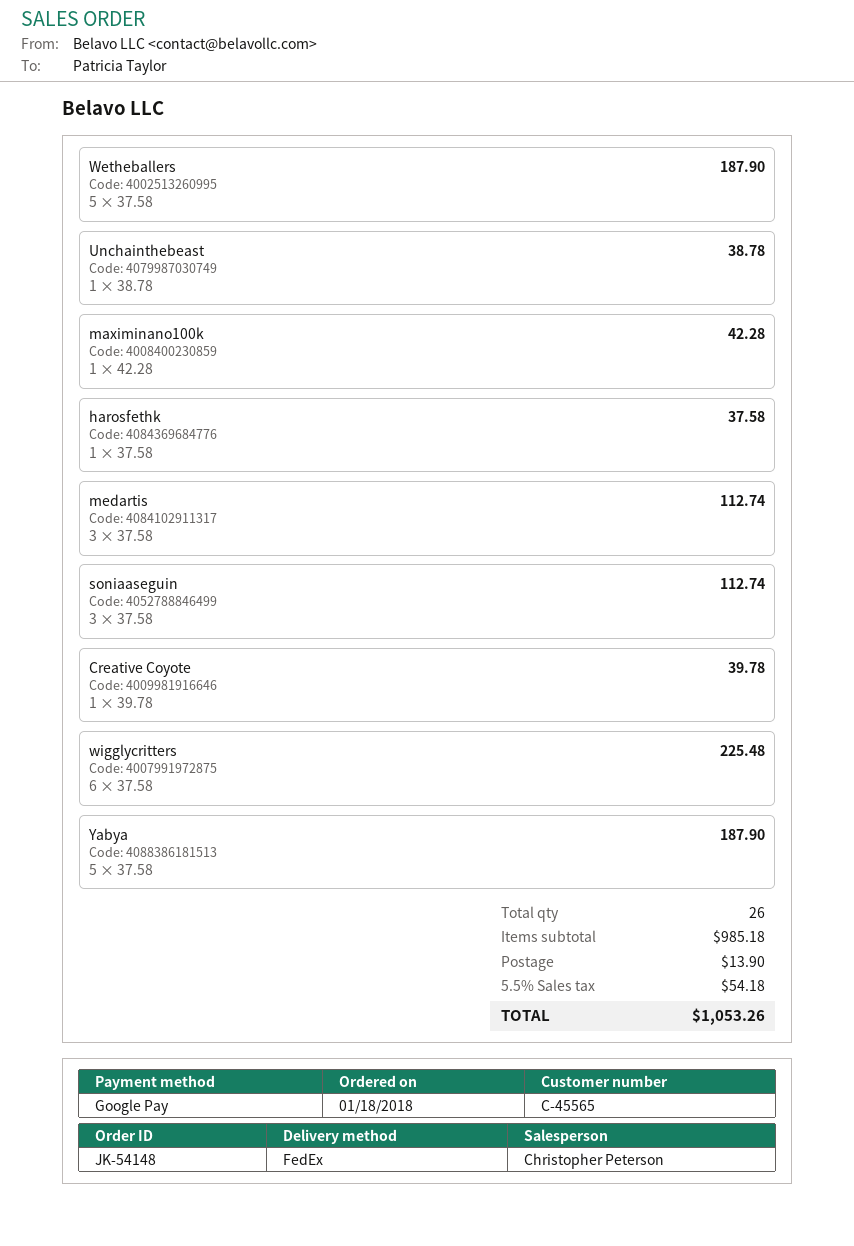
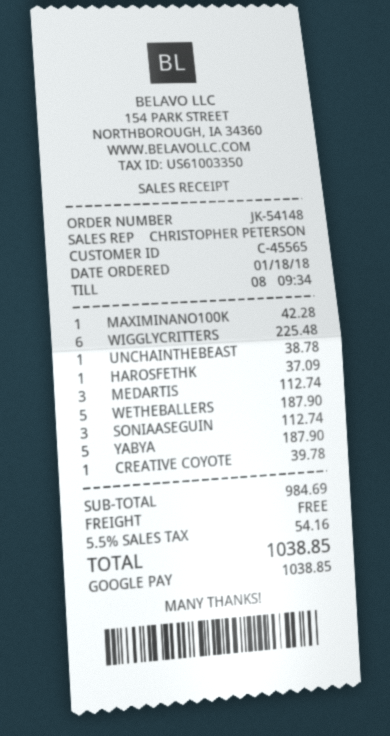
harosfethk: 1 for 37.58 -> 1 for 37.09
subtotal: 985.18 -> 984.69
shipping: 13.90 -> 0.00
tax: 5.5% = 54.18 -> 5.5% = 54.16
total: 1053.26 -> 1038.85

